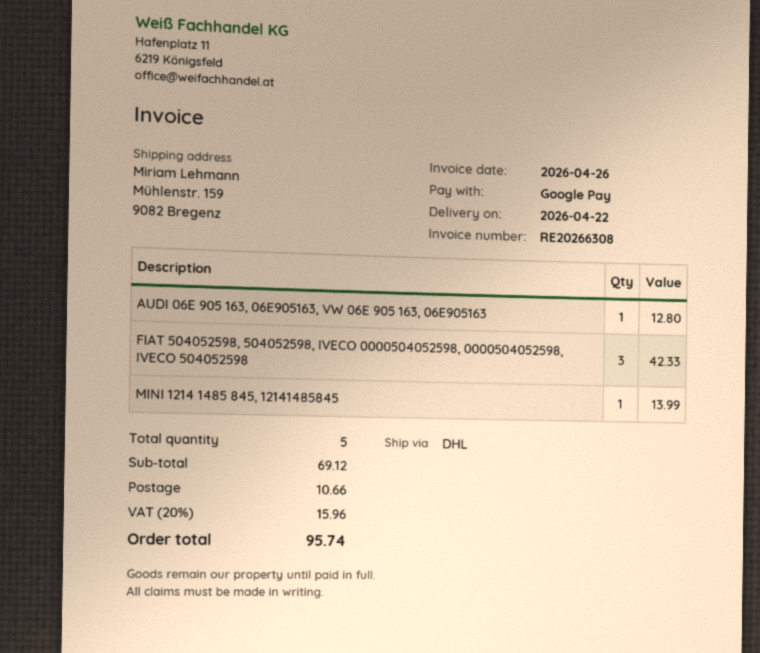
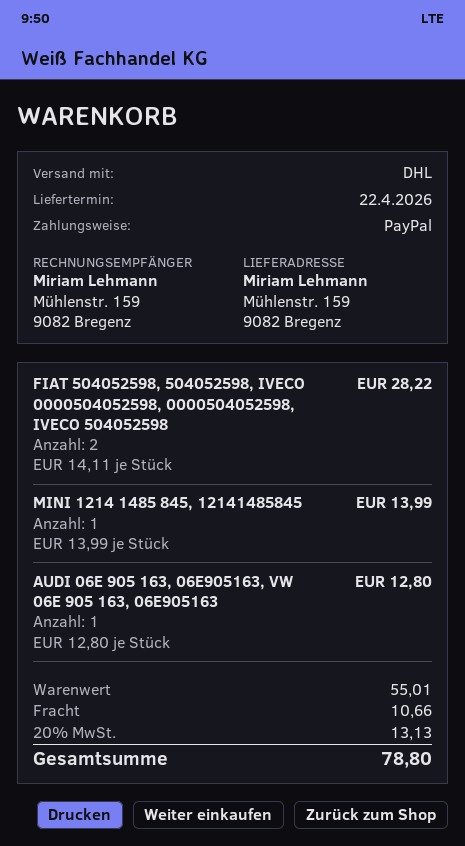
payment method: Google Pay -> PayPal
FIAT 504052598, 504052598, IVECO 0000504052598, 0000504052598, IVECO 504052598: 3 for 42.33 -> 2 for 28.22
subtotal: 69.12 -> 55.01
tax: 20% = 15.96 -> 20% = 13.13
total: 95.74 -> 78.80

